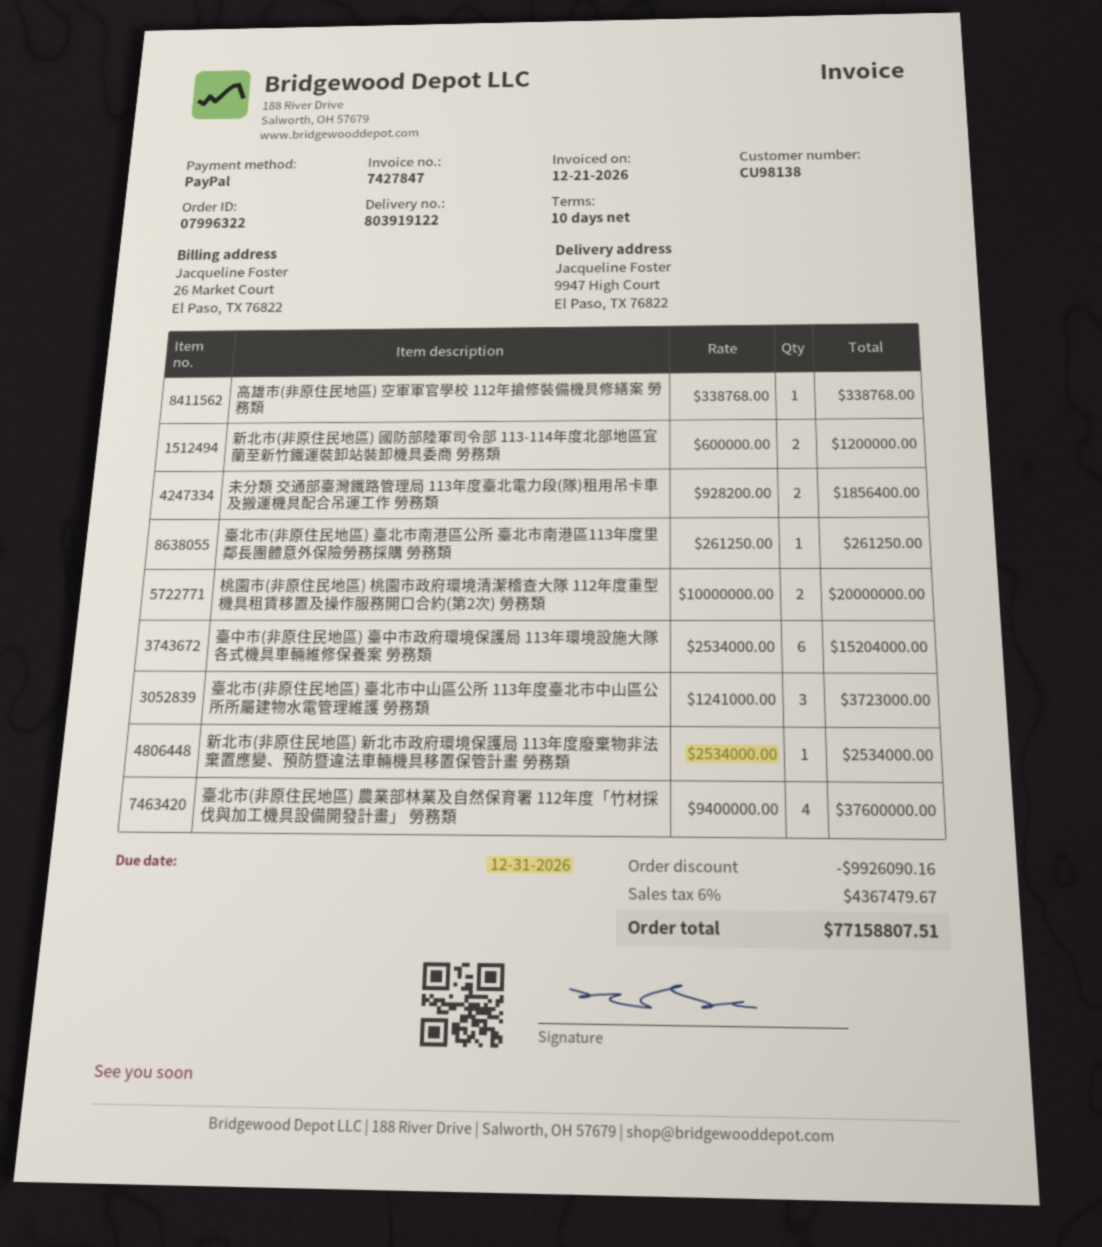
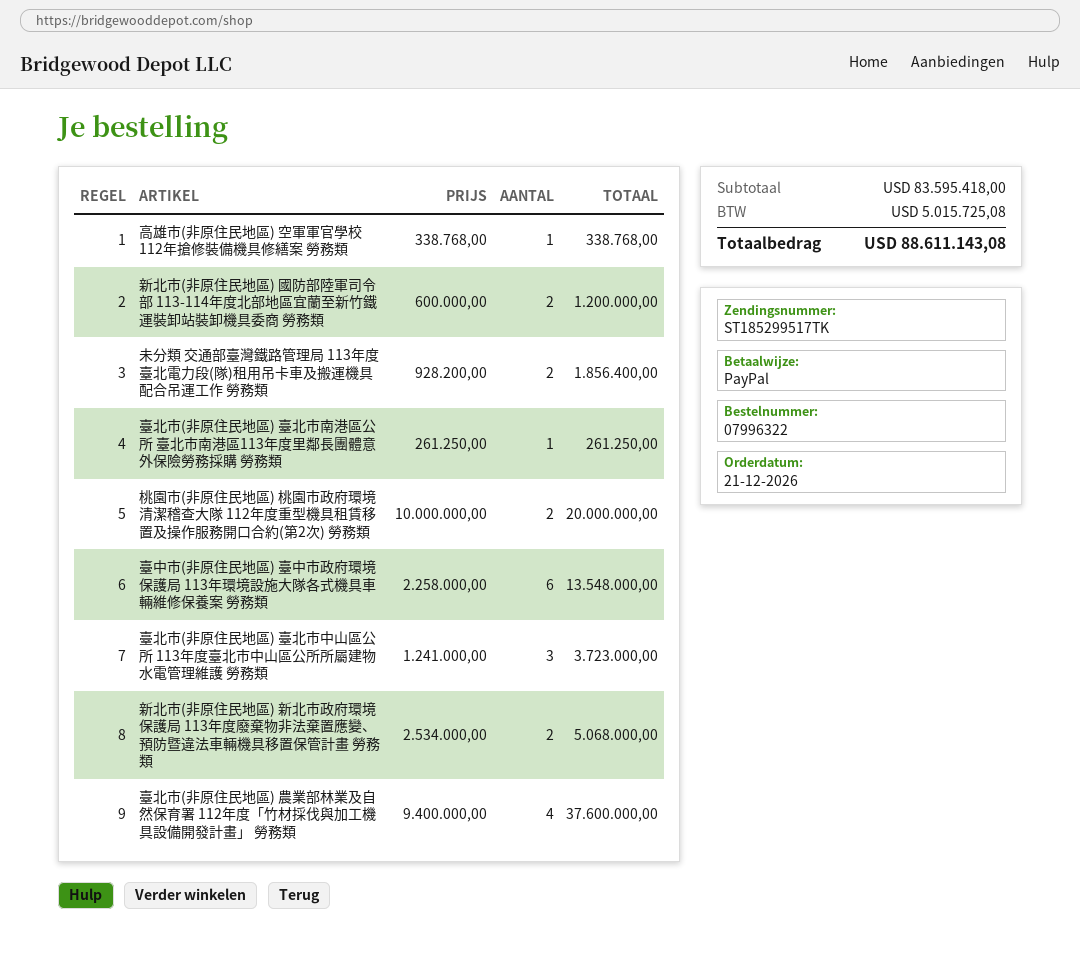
臺中市(非原住民地區) 臺中市政府環境保護局 113年環境設施大隊各式機具車輛維修保養案 勞務類: 6 x 2534000.00 = 15204000.00 -> 6 x 2258000.00 = 13548000.00
新北市(非原住民地區) 新北市政府環境保護局 113年度廢棄物非法棄置應變、預防暨違法車輛機具移置保管計畫 勞務類: 1 x 2534000.00 = 2534000.00 -> 2 x 2534000.00 = 5068000.00
discount: 9926090.16 -> none
tax: 4367479.67 -> 5015725.08
total: 77158807.51 -> 88611143.08

